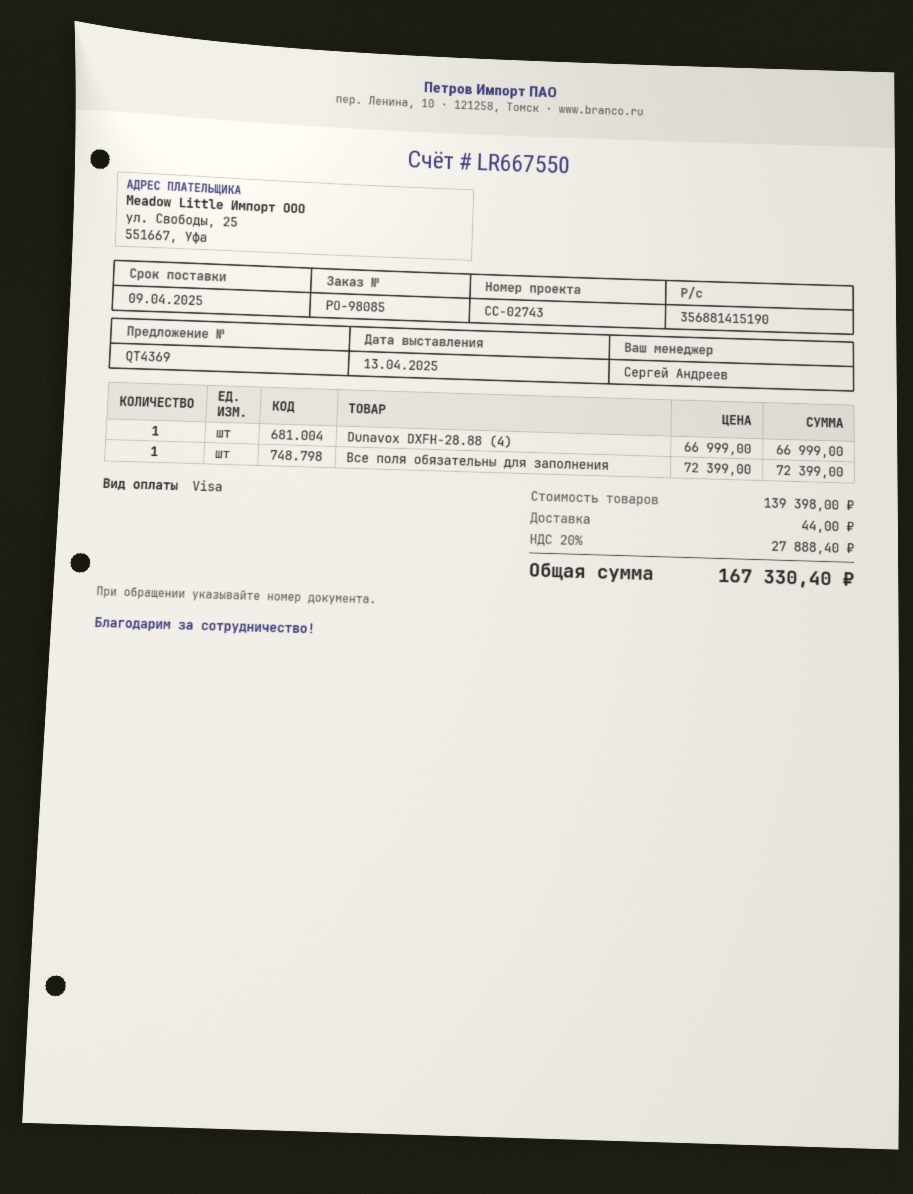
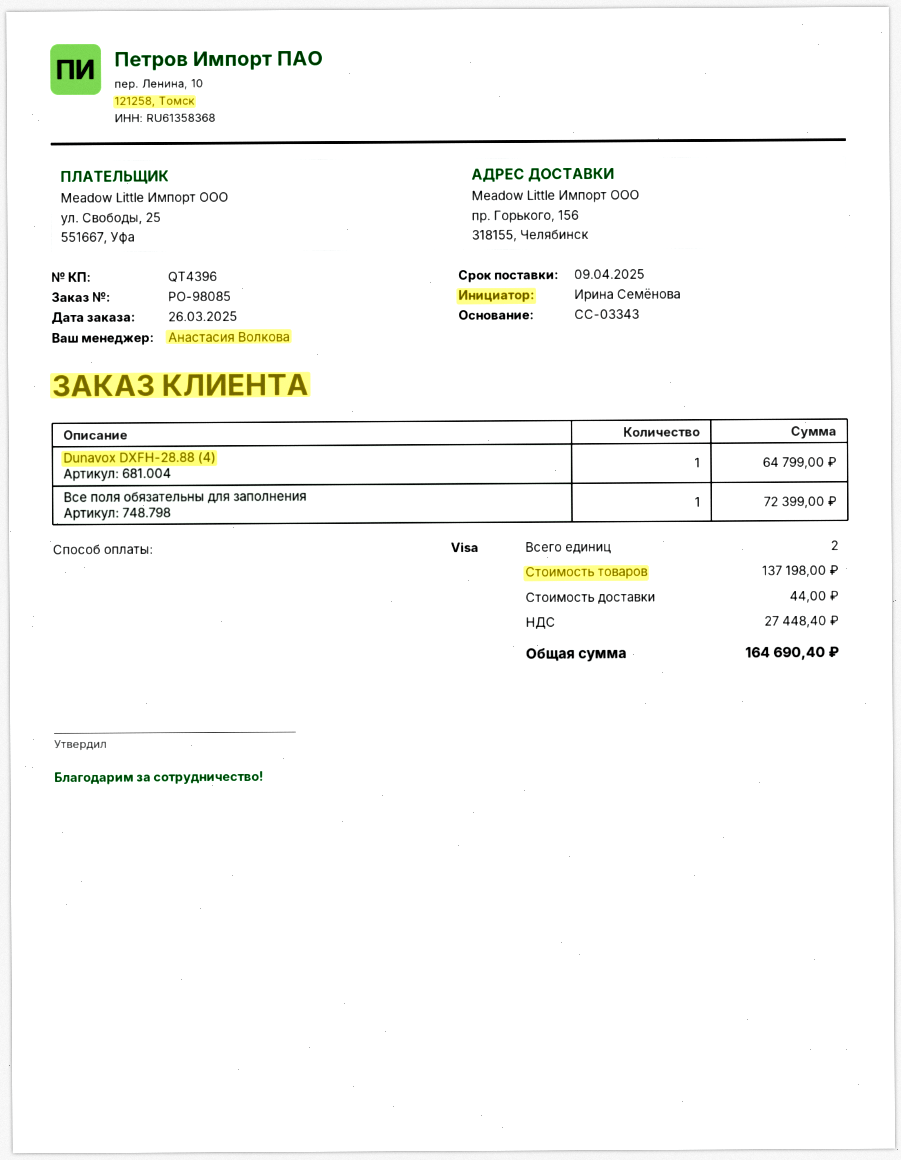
quote number: QT4369 -> QT4396
reference: CC-02743 -> CC-03343
sales rep: Сергей Андреев -> Анастасия Волкова
Dunavox DXFH-28.88 (4): 1 for 66999.00 -> 1 for 64799.00
subtotal: 139398.00 -> 137198.00
tax: 27888.40 -> 27448.40
total: 167330.40 -> 164690.40

